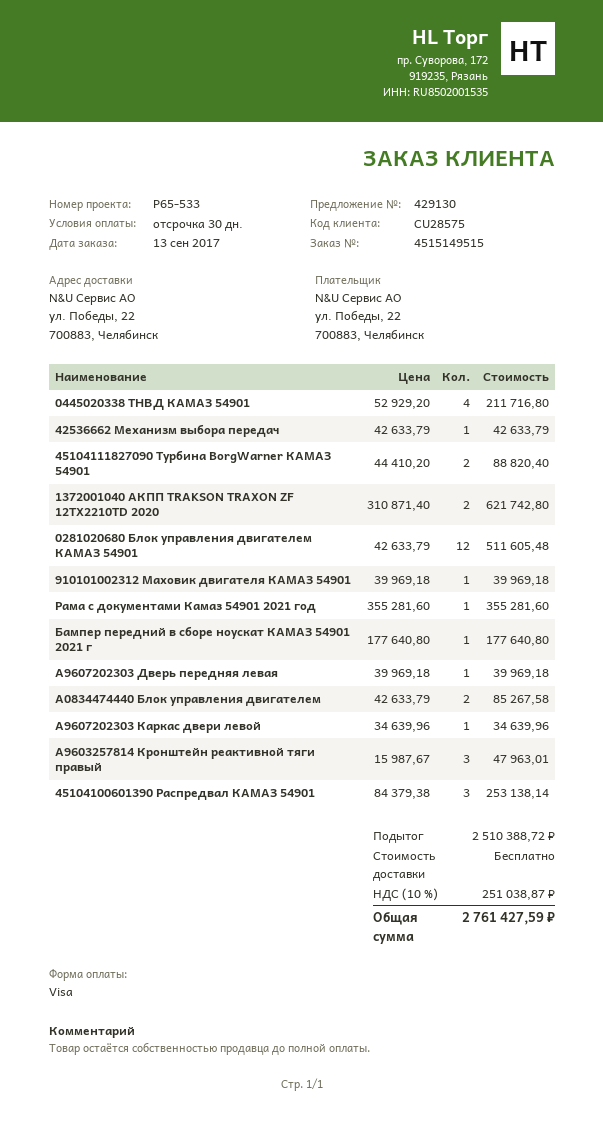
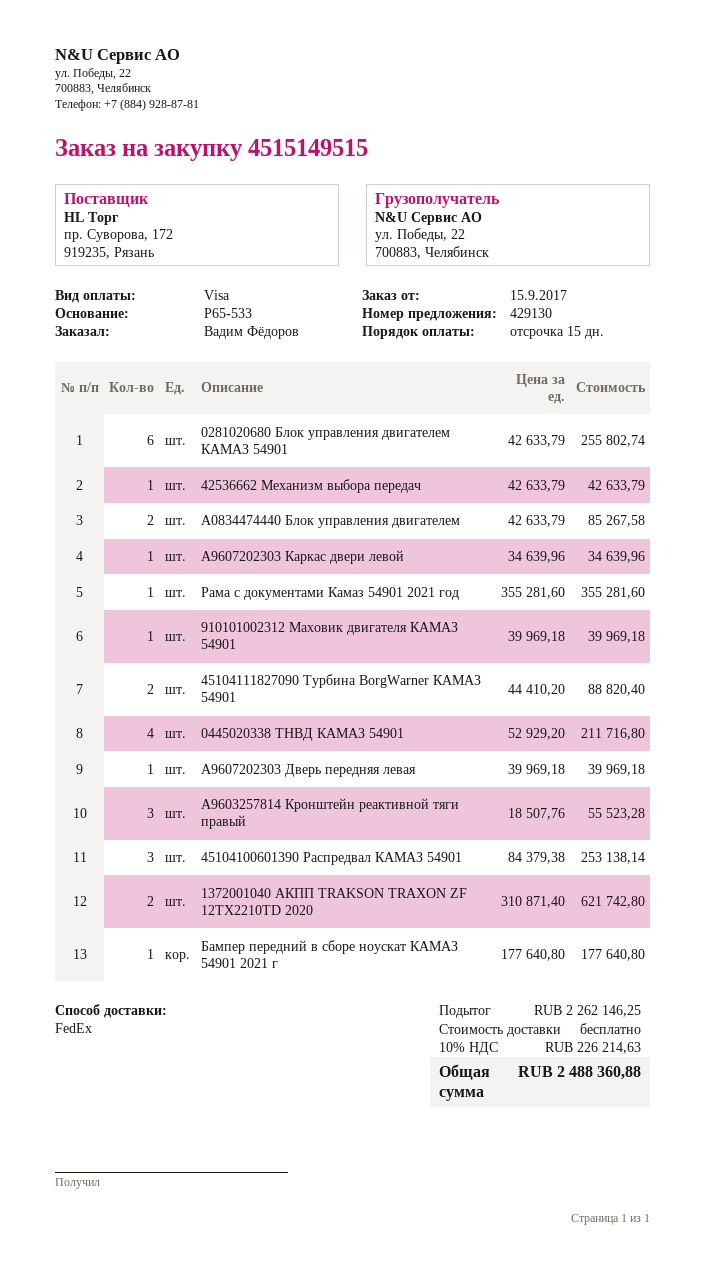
order date: 2017-09-13 -> 2017-09-15
payment terms: 30 days -> 15 days
0281020680 Блок управления двигателем КАМАЗ 54901: 12 x 42633.79 = 511605.48 -> 6 x 42633.79 = 255802.74
A9603257814 Кронштейн реактивной тяги правый: 3 x 15987.67 = 47963.01 -> 3 x 18507.76 = 55523.28
subtotal: 2510388.72 -> 2262146.25
tax: 10% = 251038.87 -> 10% = 226214.63
total: 2761427.59 -> 2488360.88

